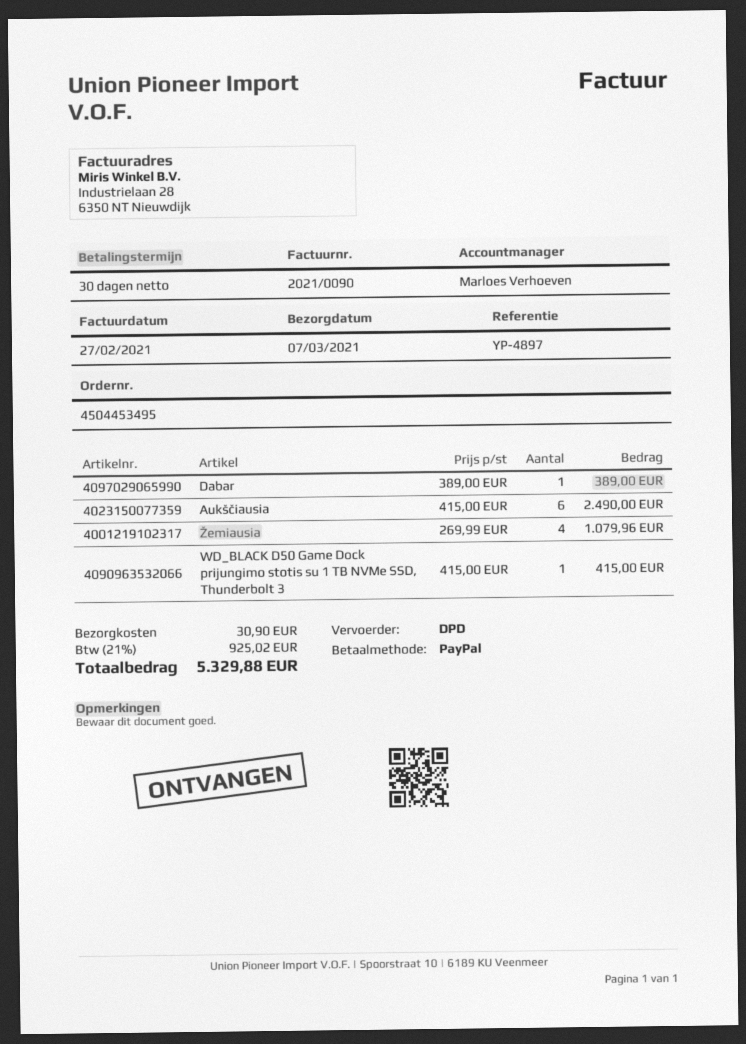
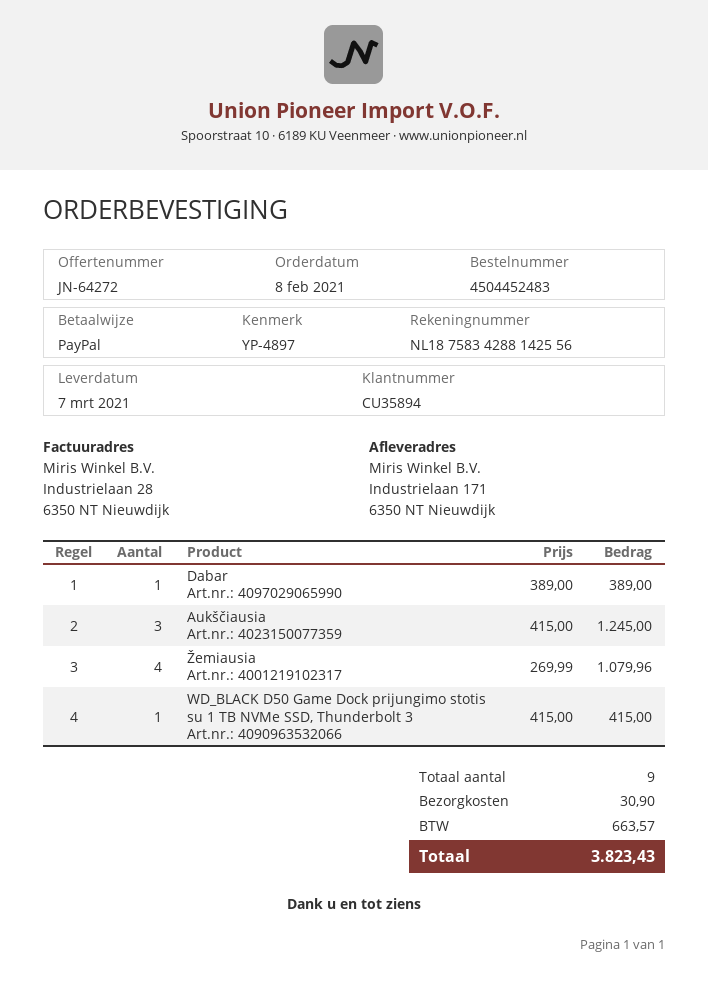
order number: 4504453495 -> 4504452483
Aukščiausia: 6 x 415.00 = 2490.00 -> 3 x 415.00 = 1245.00
tax: 925.02 -> 663.57
total: 5329.88 -> 3823.43

